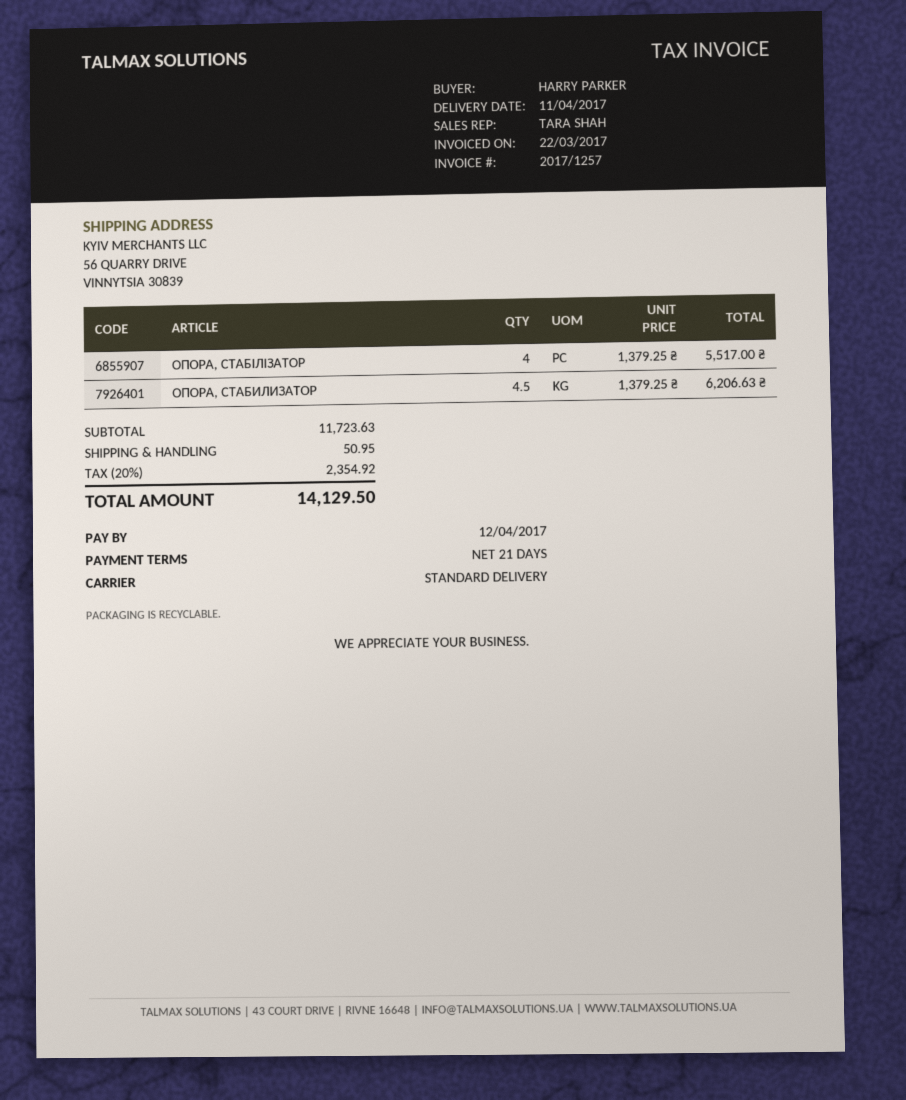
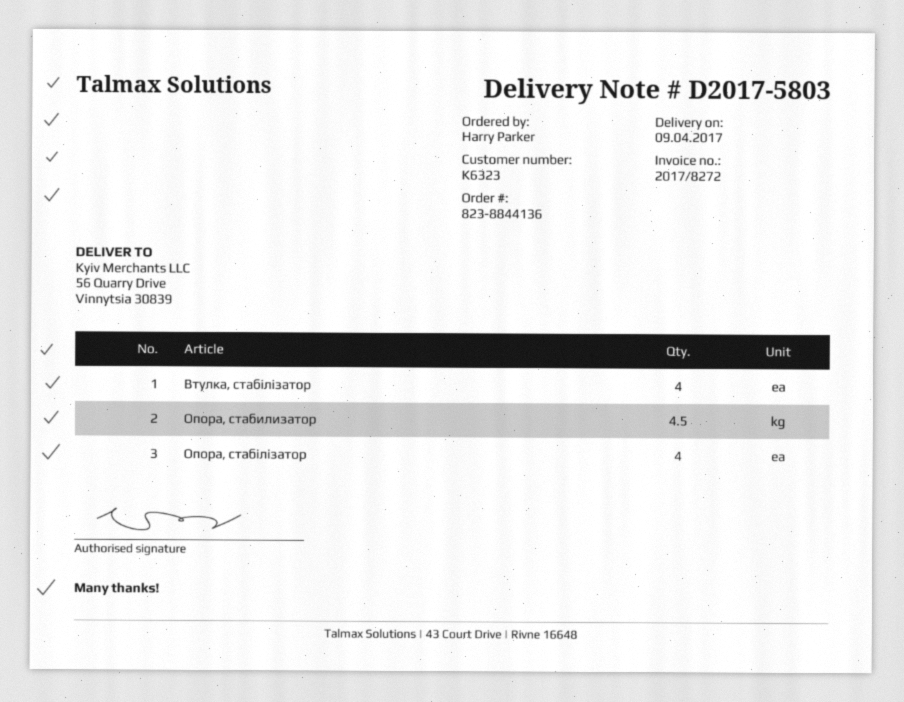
delivery date: 2017-04-11 -> 2017-04-09
invoice number: 2017/1257 -> 2017/8272
Втулка, стабілізатор: none -> 4

